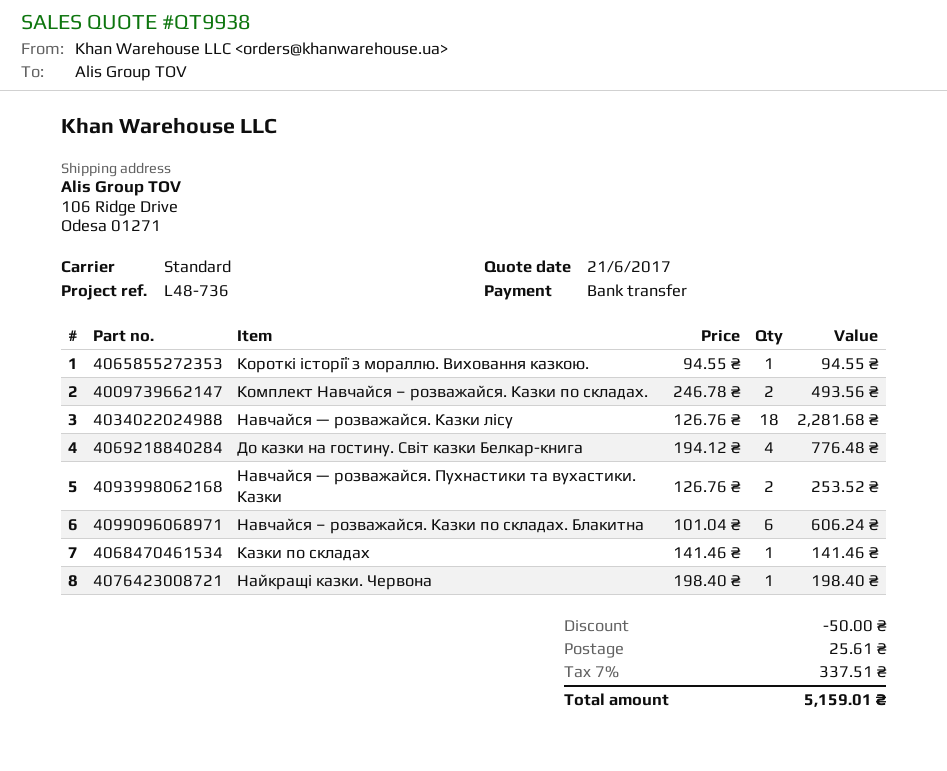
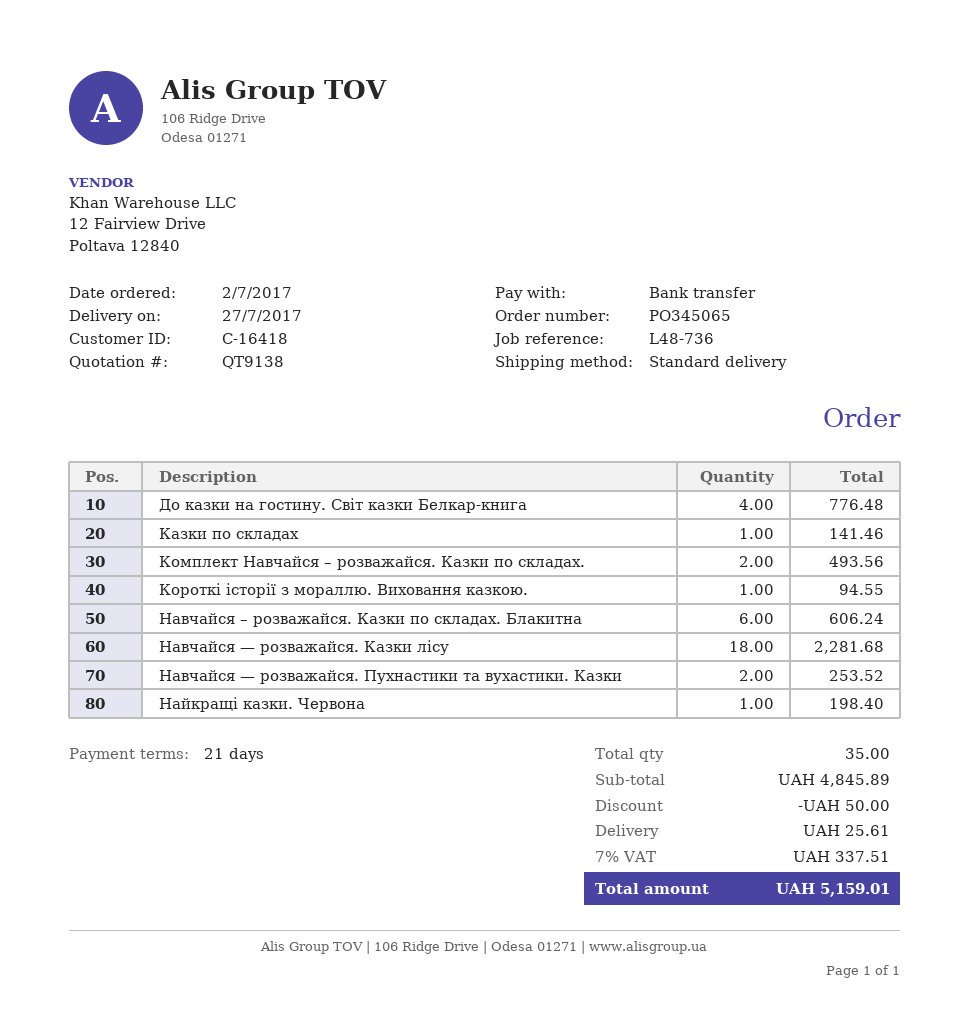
quote number: QT9938 -> QT9138

